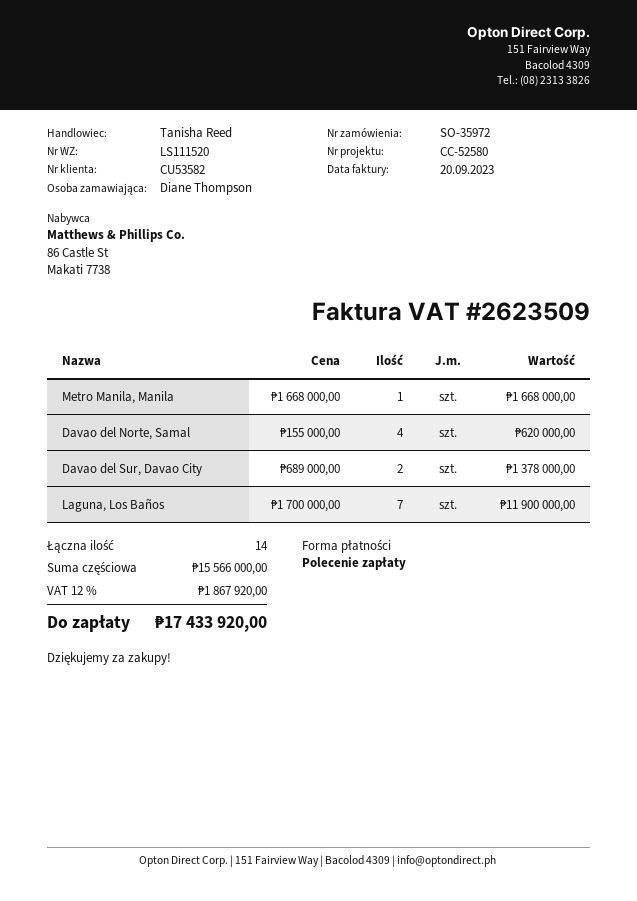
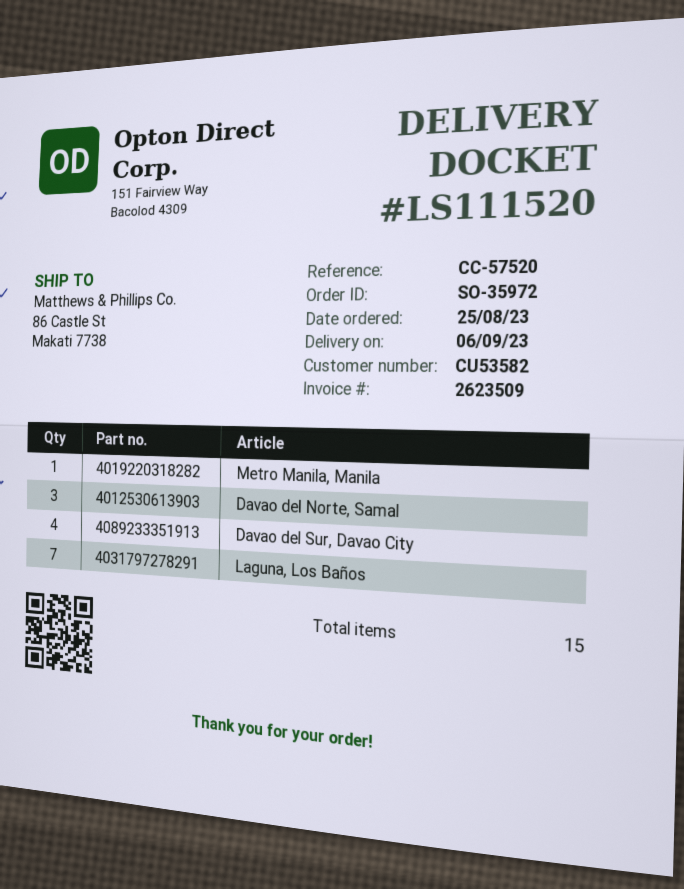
reference: CC-52580 -> CC-57520
Davao del Norte, Samal: 4 -> 3
Davao del Sur, Davao City: 2 -> 4
total quantity: 14 -> 15

